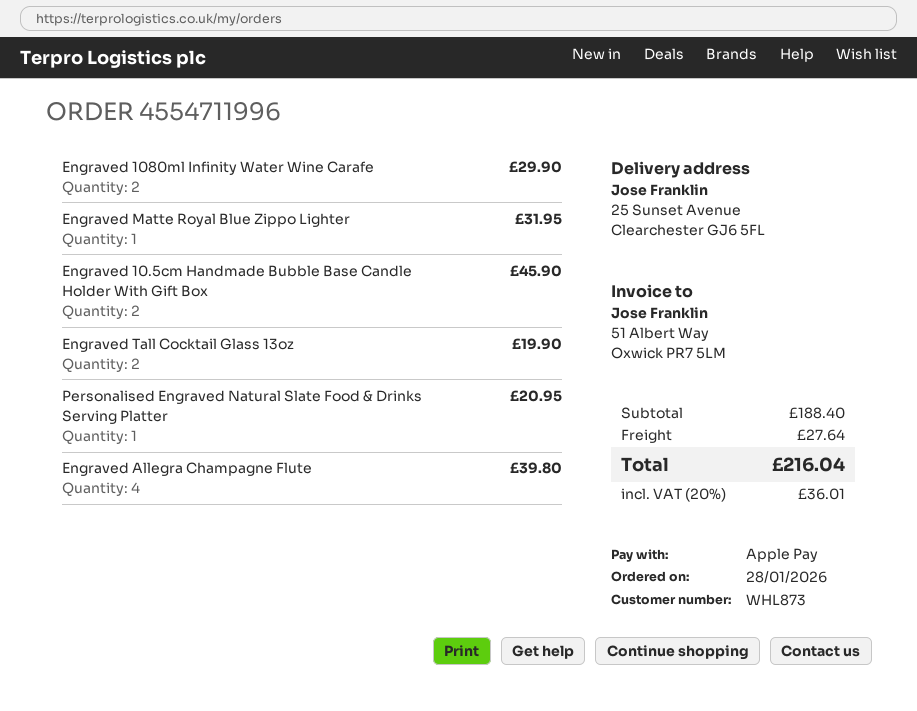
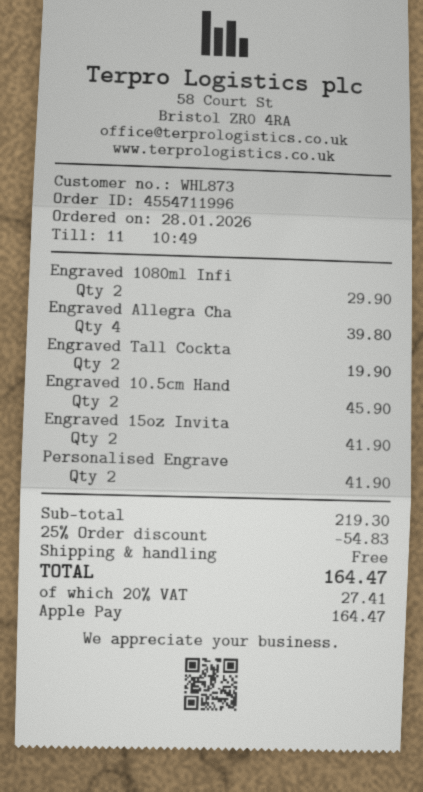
Engraved Matte Royal Blue Zippo Lighter: 1 for 31.95 -> none
Personalised Engraved Natural Slate Food & Drinks Serving Platter: 1 for 20.95 -> 2 for 41.90
Engraved 15oz Invita: none -> 2 for 41.90
subtotal: 188.40 -> 219.30
discount: none -> 25% = 54.83
shipping: 27.64 -> 0.00
tax: 20% = 36.01 -> 20% = 27.41
total: 216.04 -> 164.47

